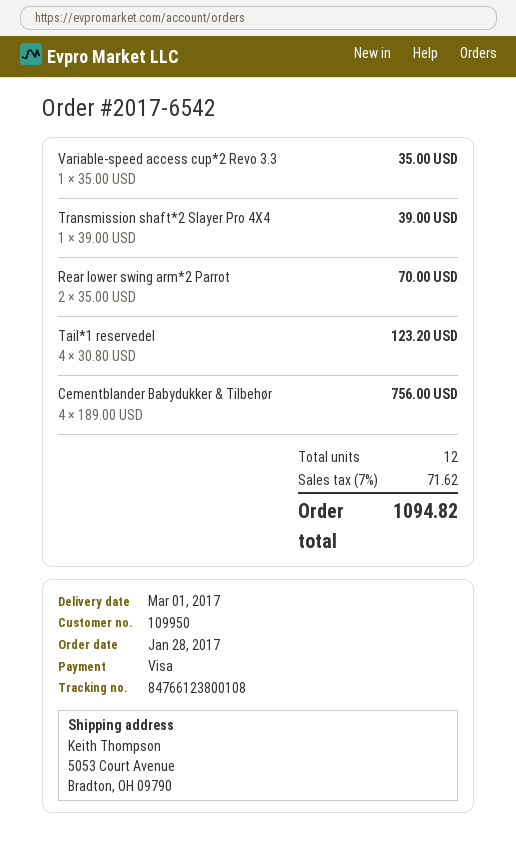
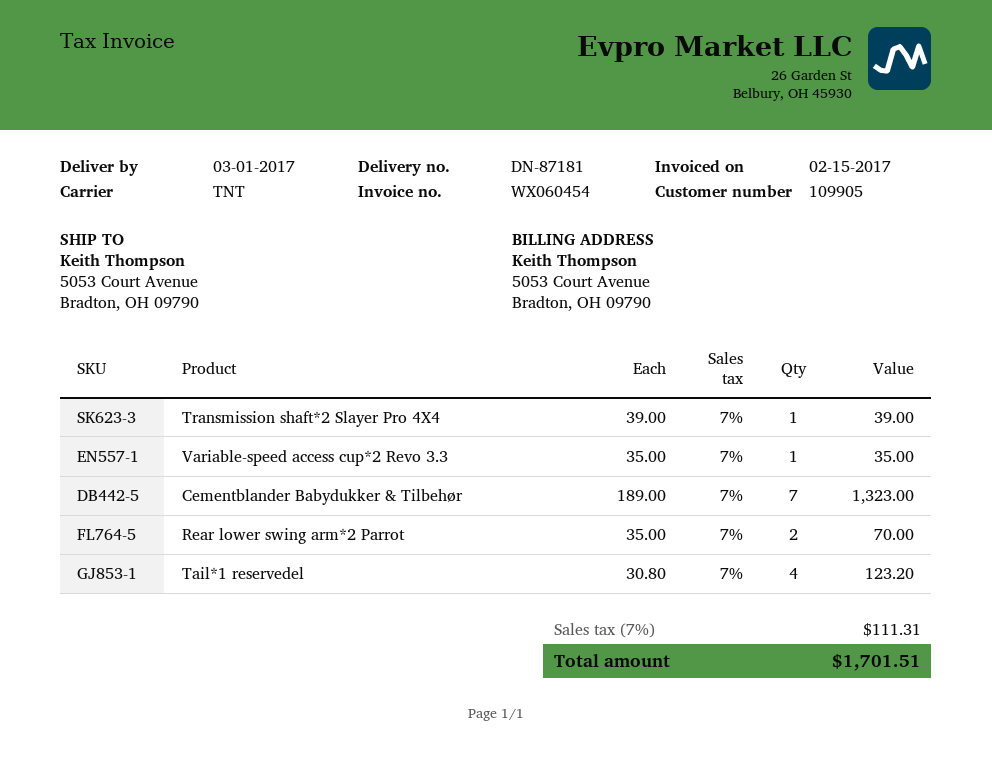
customer number: 109950 -> 109905
Cementblander Babydukker & Tilbehør: 4 x 189.00 = 756.00 -> 7 x 189.00 = 1323.00
tax: 7% = 71.62 -> 7% = 111.31
total: 1094.82 -> 1701.51

